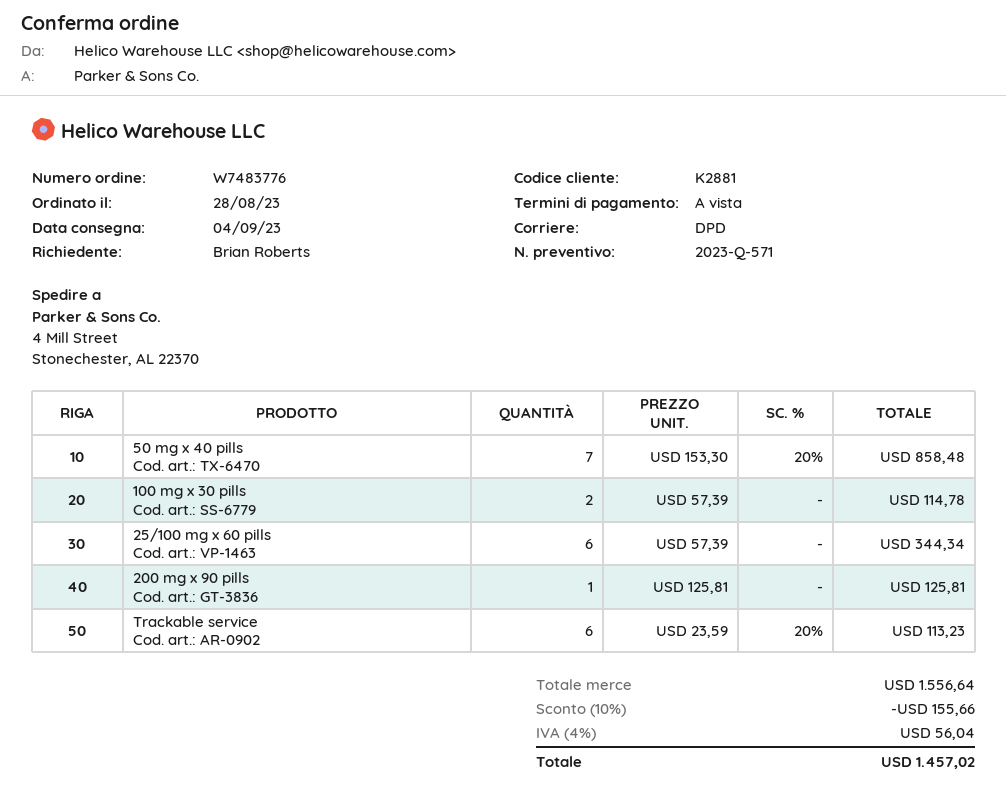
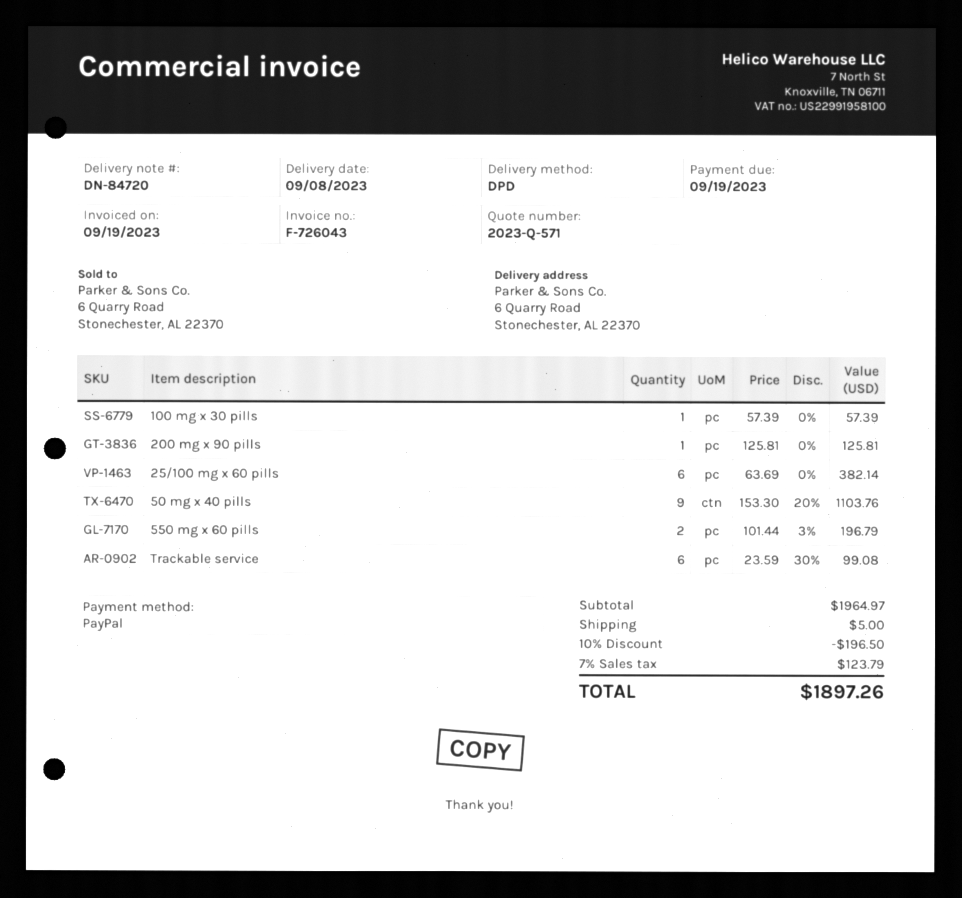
delivery date: 2023-09-04 -> 2023-09-08
ship to: 4 Mill Street, Stonechester, AL 22370 -> 6 Quarry Road, Stonechester, AL 22370
50 mg x 40 pills: 7 x 153.30 - 20% = 858.48 -> 9 x 153.30 - 20% = 1103.76
100 mg x 30 pills: 2 x 57.39 = 114.78 -> 1 x 57.39 = 57.39
25/100 mg x 60 pills: 6 x 57.39 = 344.34 -> 6 x 63.69 = 382.14
Trackable service: 6 x 23.59 - 20% = 113.23 -> 6 x 23.59 - 30% = 99.08
550 mg x 60 pills: none -> 2 x 101.44 - 3% = 196.79
subtotal: 1556.64 -> 1964.97
discount: 10% = 155.66 -> 10% = 196.50
shipping: none -> 5.00
tax: 4% = 56.04 -> 7% = 123.79
total: 1457.02 -> 1897.26

